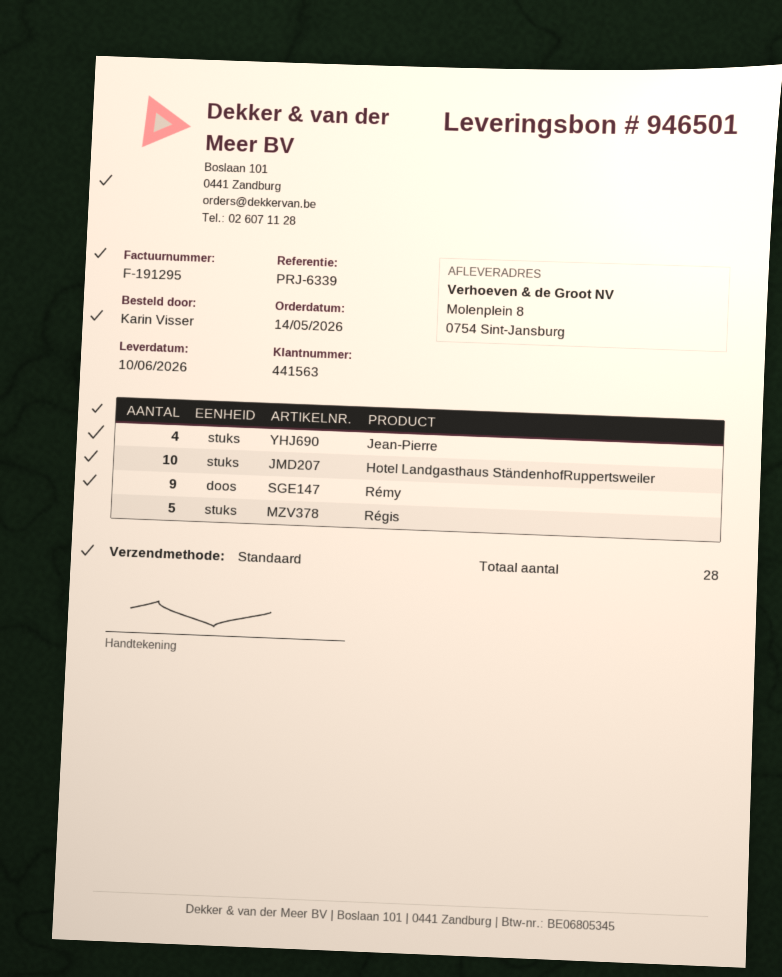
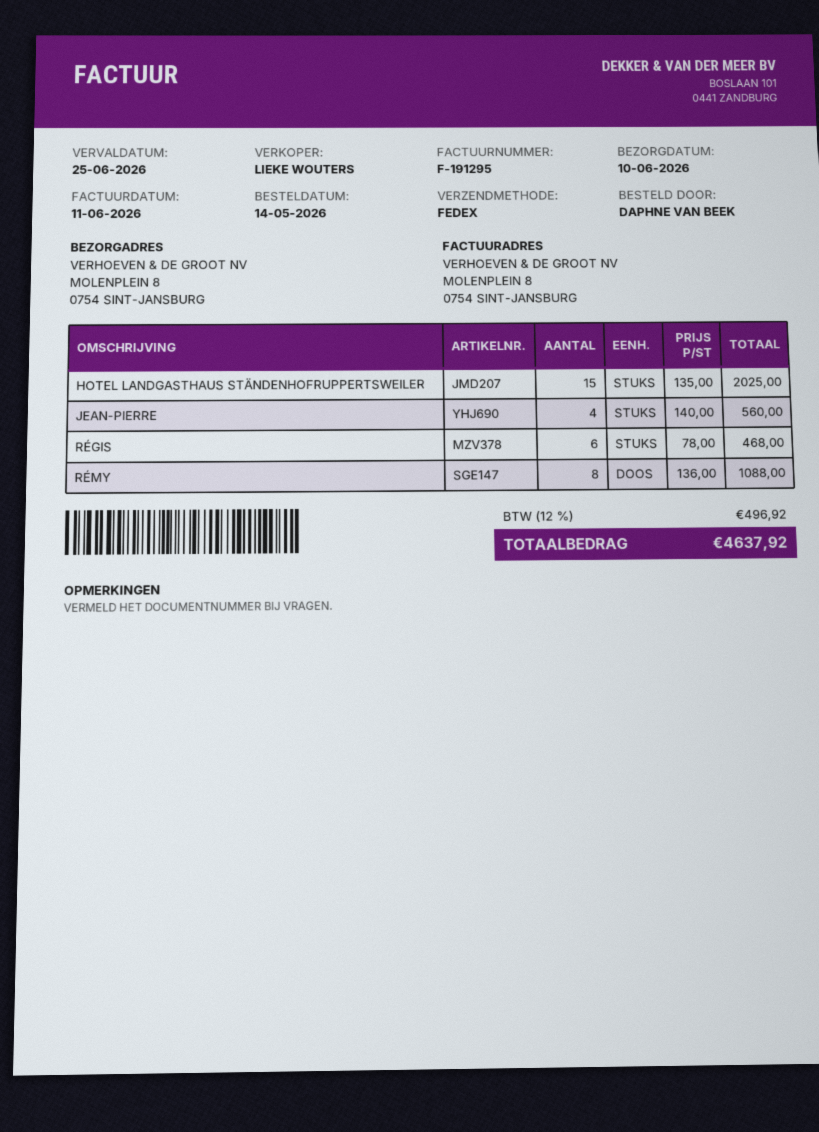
ordered by: Karin Visser -> DAPHNE VAN BEEK
shipping method: standard -> FedEx
Hotel Landgasthaus StändenhofRuppertsweiler: 10 -> 15
Rémy: 9 -> 8
Régis: 5 -> 6

